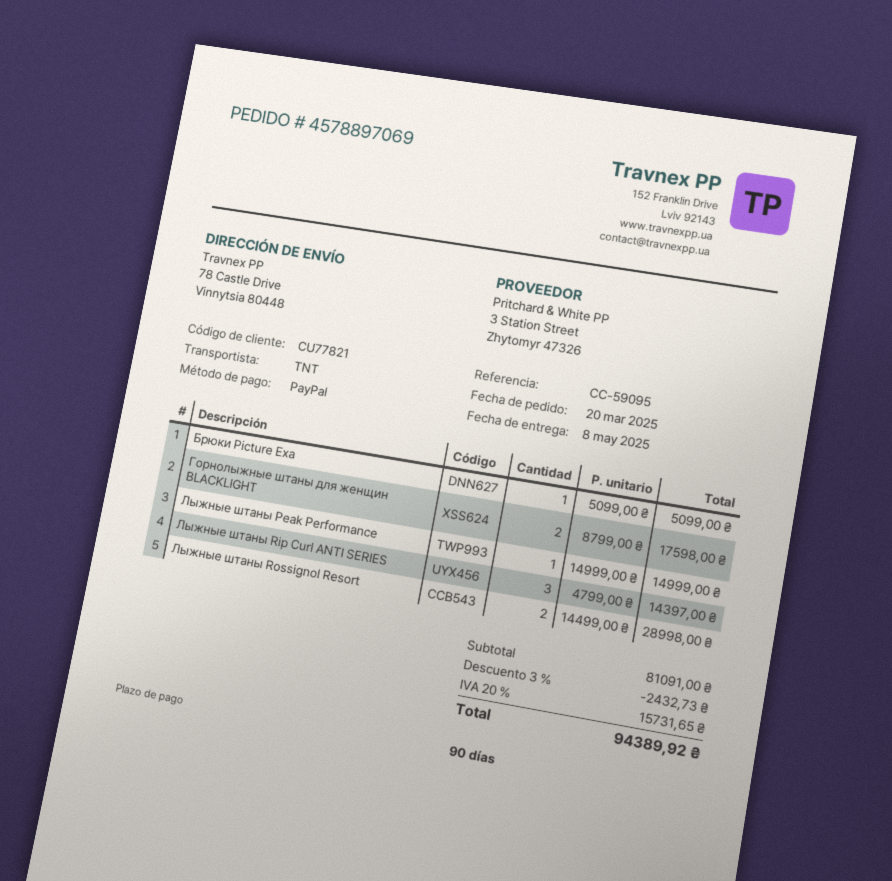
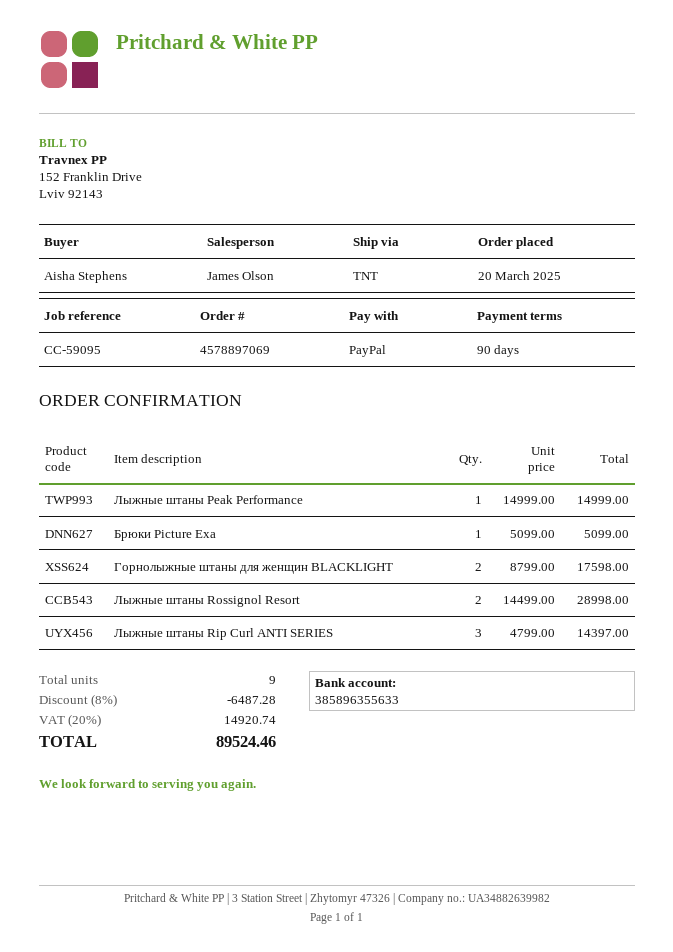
discount: 3% = 2432.73 -> 8% = 6487.28
tax: 20% = 15731.65 -> 20% = 14920.74
total: 94389.92 -> 89524.46

